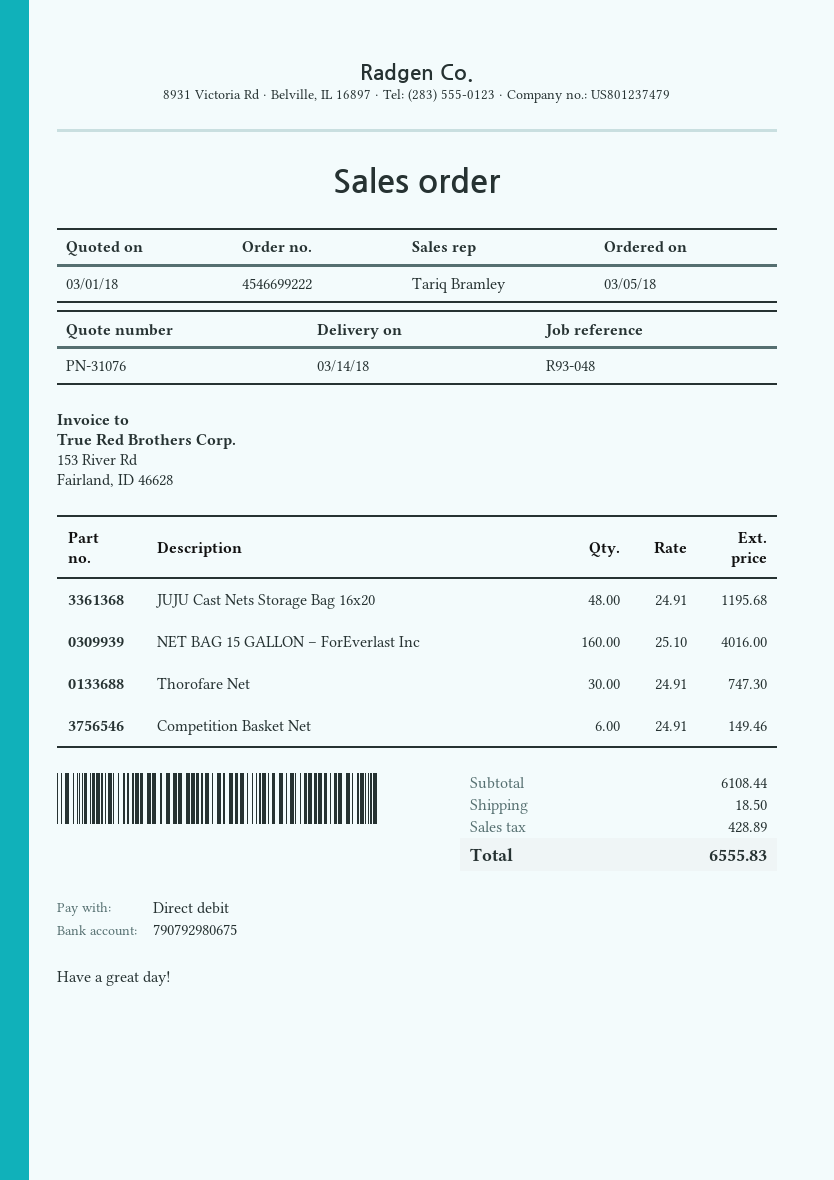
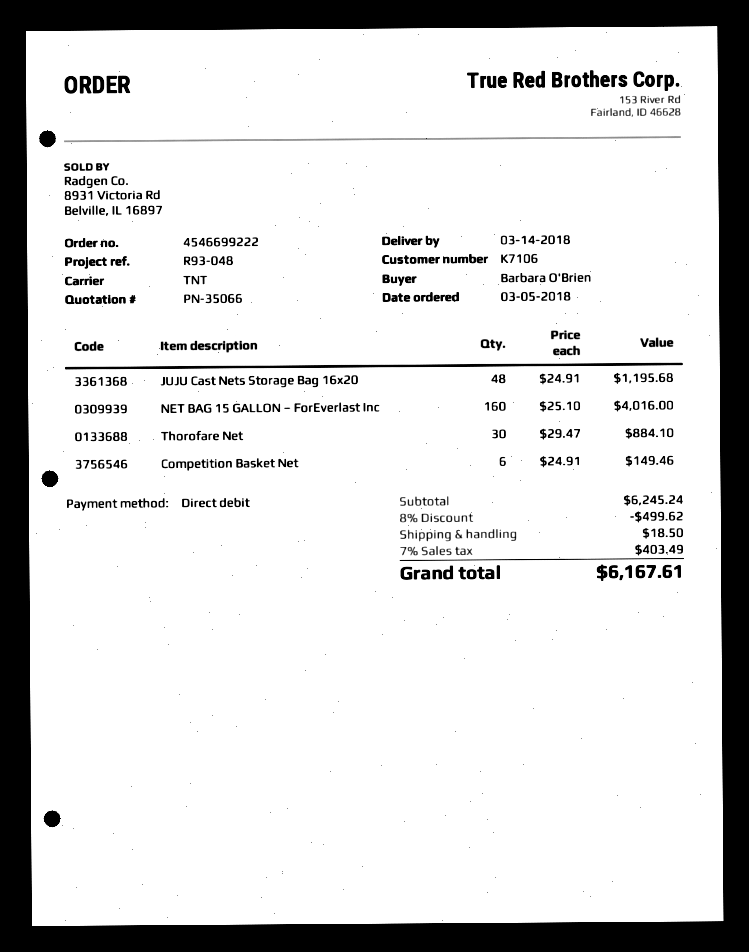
quote number: PN-31076 -> PN-35066
Thorofare Net: 30 x 24.91 = 747.30 -> 30 x 29.47 = 884.10
subtotal: 6108.44 -> 6245.24
discount: none -> 8% = 499.62
tax: 428.89 -> 403.49
total: 6555.83 -> 6167.61

